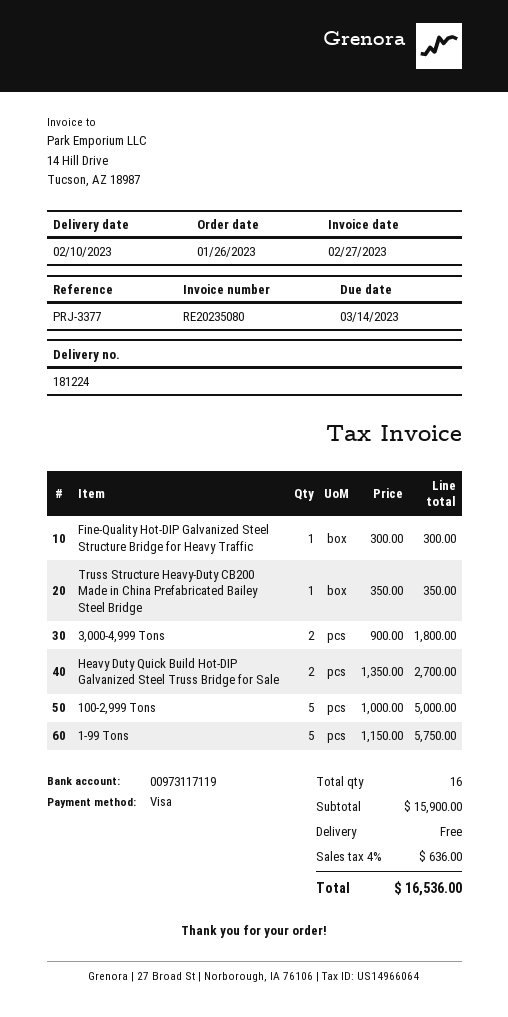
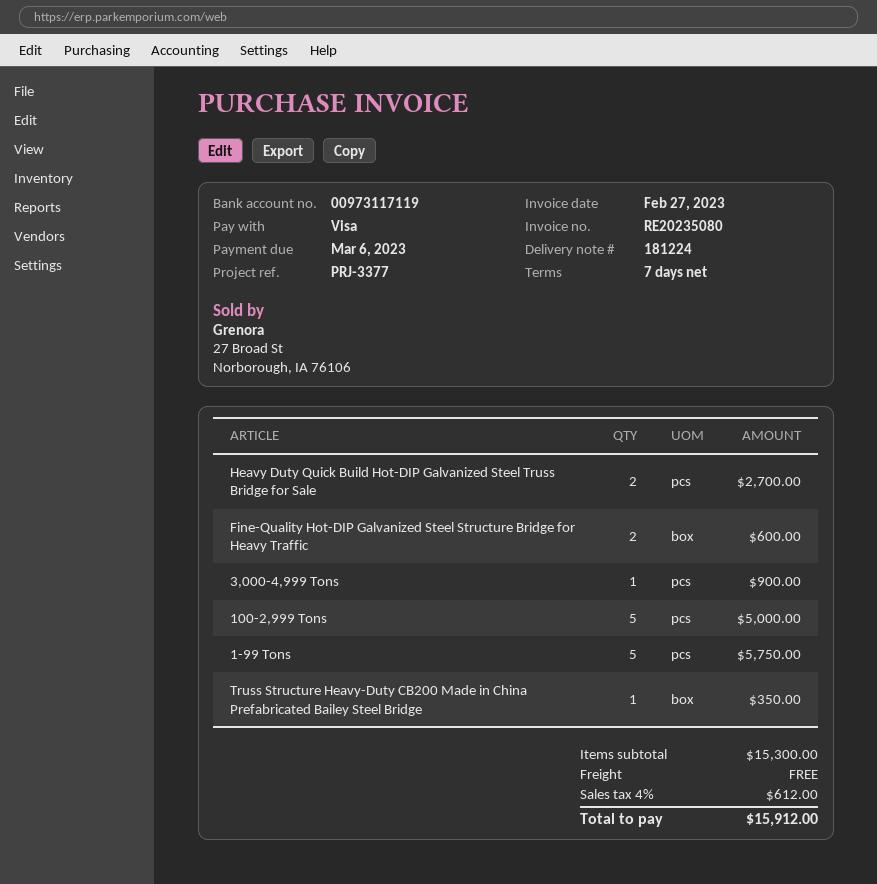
due date: 2023-03-14 -> 2023-03-06
Fine-Quality Hot-DIP Galvanized Steel Structure Bridge for Heavy Traffic: 1 for 300.00 -> 2 for 600.00
3,000-4,999 Tons: 2 for 1800.00 -> 1 for 900.00
subtotal: 15900.00 -> 15300.00
tax: 4% = 636.00 -> 4% = 612.00
total: 16536.00 -> 15912.00

